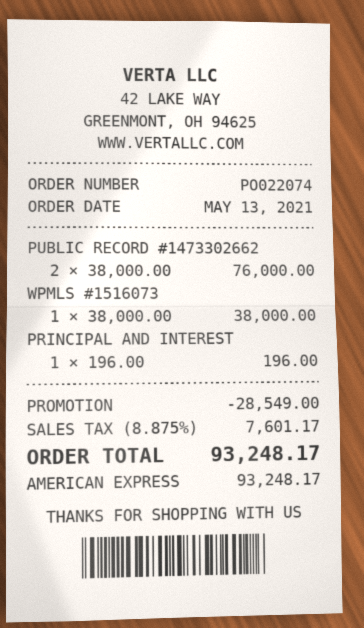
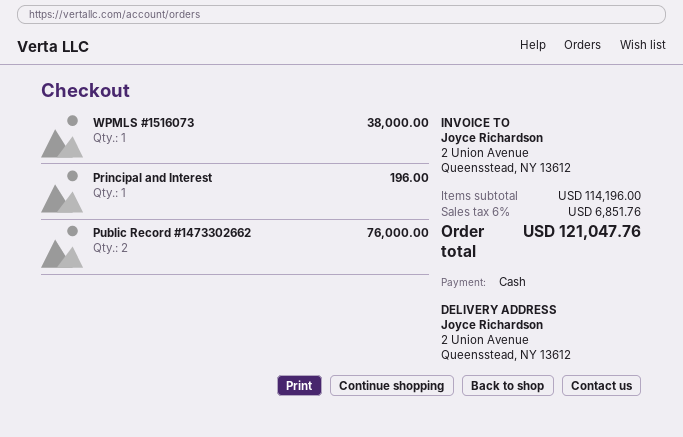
payment method: American Express -> cash
discount: 28549.00 -> none
tax: 8.875% = 7601.17 -> 6% = 6851.76
total: 93248.17 -> 121047.76

